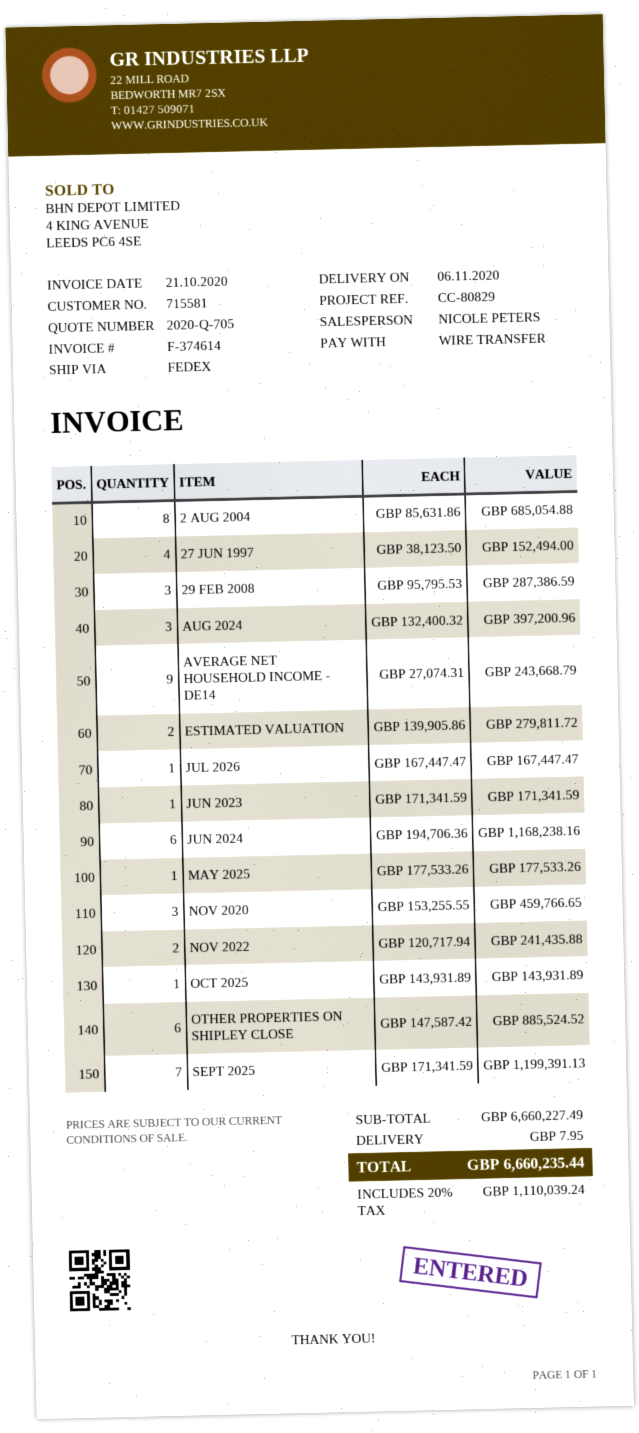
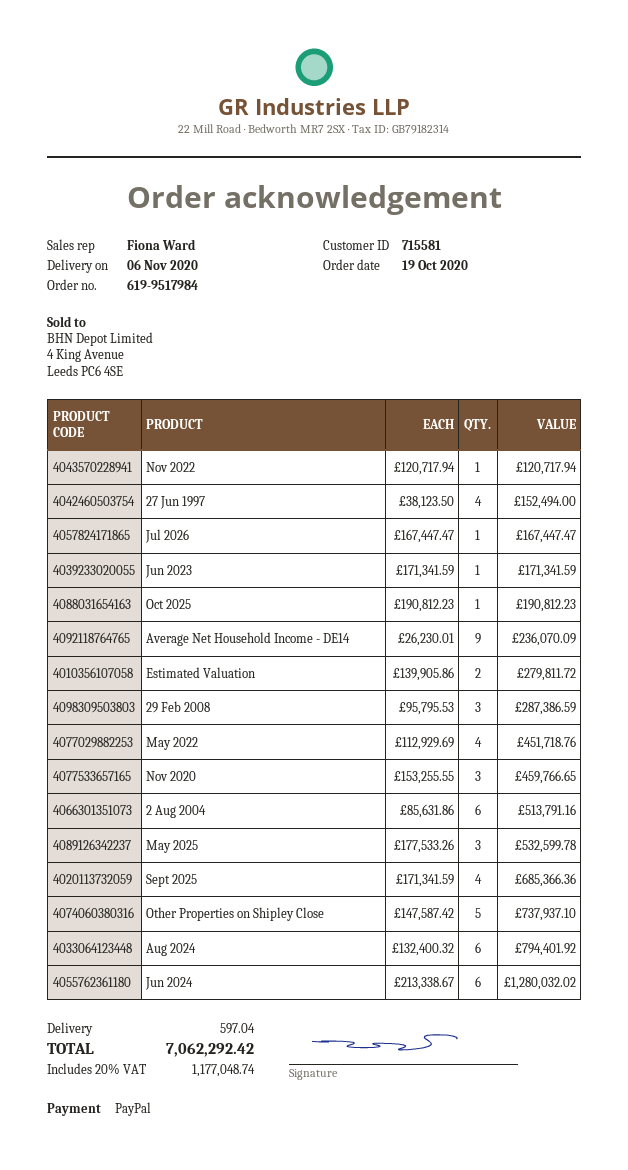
sales rep: NICOLE PETERS -> Fiona Ward
payment method: bank transfer -> PayPal
2 AUG 2004: 8 x 85631.86 = 685054.88 -> 6 x 85631.86 = 513791.16
AUG 2024: 3 x 132400.32 = 397200.96 -> 6 x 132400.32 = 794401.92
AVERAGE NET HOUSEHOLD INCOME - DE14: 9 x 27074.31 = 243668.79 -> 9 x 26230.01 = 236070.09
JUN 2024: 6 x 194706.36 = 1168238.16 -> 6 x 213338.67 = 1280032.02
MAY 2025: 1 x 177533.26 = 177533.26 -> 3 x 177533.26 = 532599.78
NOV 2022: 2 x 120717.94 = 241435.88 -> 1 x 120717.94 = 120717.94
OCT 2025: 1 x 143931.89 = 143931.89 -> 1 x 190812.23 = 190812.23
OTHER PROPERTIES ON SHIPLEY CLOSE: 6 x 147587.42 = 885524.52 -> 5 x 147587.42 = 737937.10
SEPT 2025: 7 x 171341.59 = 1199391.13 -> 4 x 171341.59 = 685366.36
May 2022: none -> 4 x 112929.69 = 451718.76
shipping: 7.95 -> 597.04
tax: 20% = 1110039.24 -> 20% = 1177048.74
total: 6660235.44 -> 7062292.42

